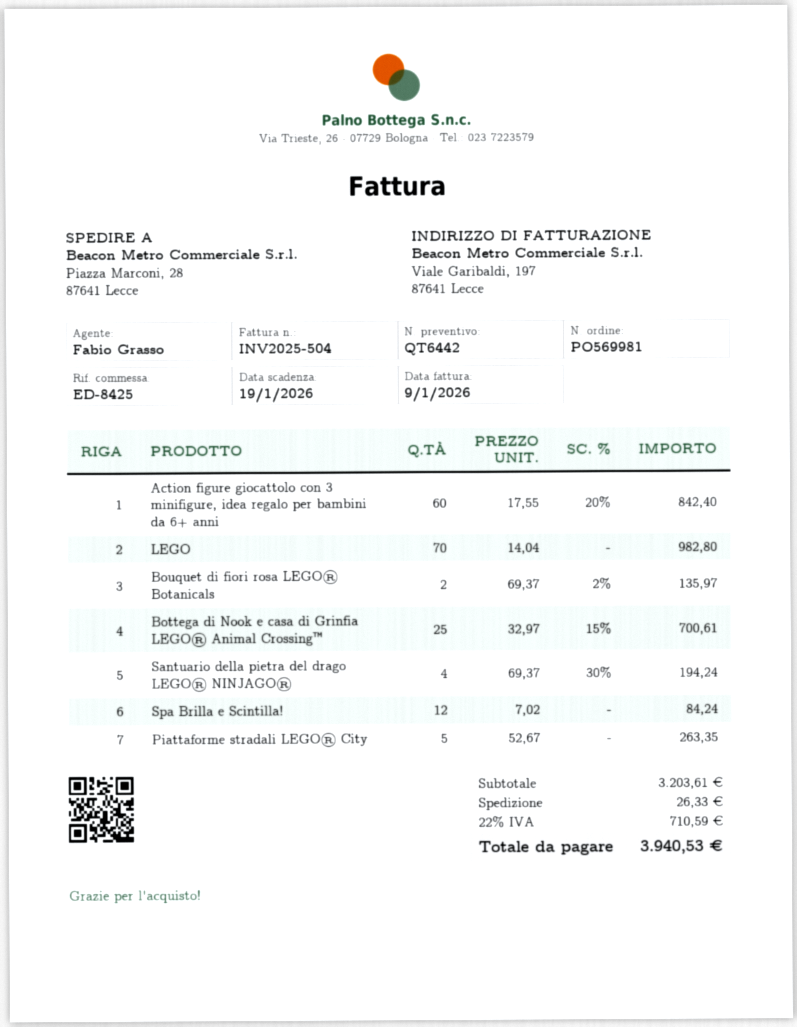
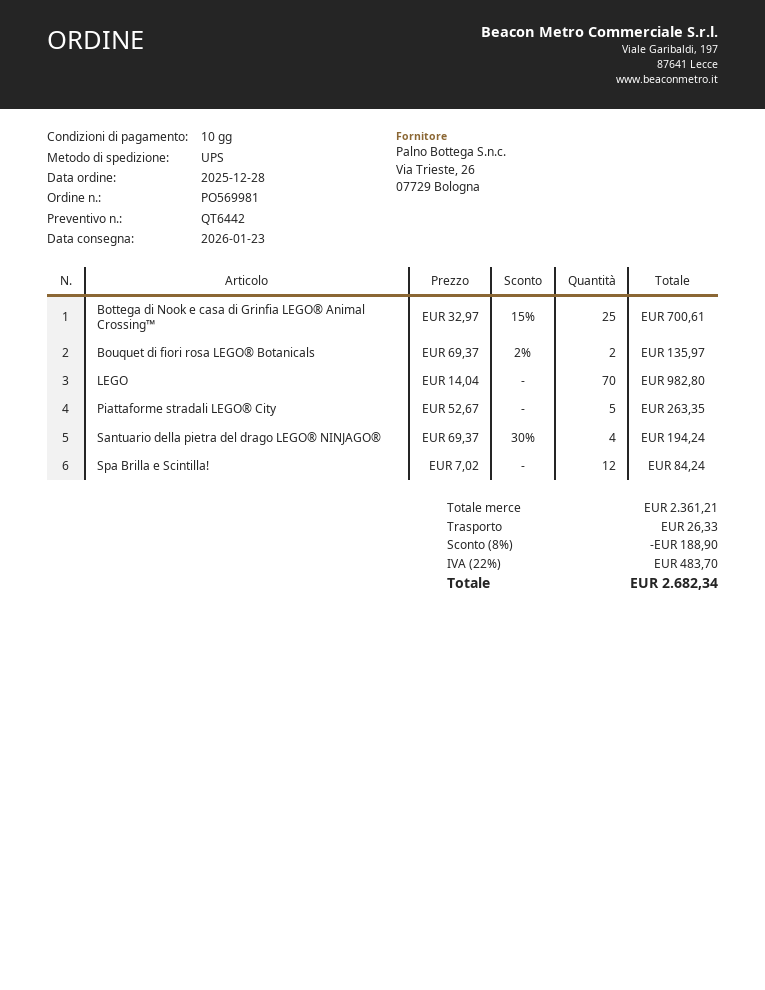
Action figure giocattolo con 3 minifigure, idea regalo per bambini da 6+ anni: 60 x 17.55 - 20% = 842.40 -> none
subtotal: 3203.61 -> 2361.21
discount: none -> 8% = 188.90
tax: 22% = 710.59 -> 22% = 483.70
total: 3940.53 -> 2682.34

